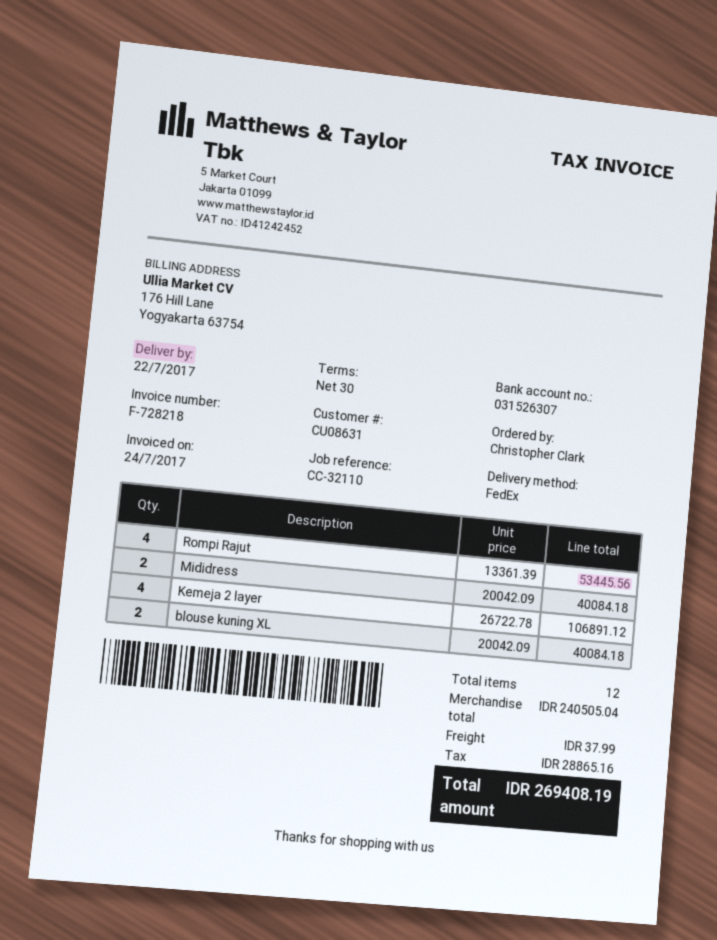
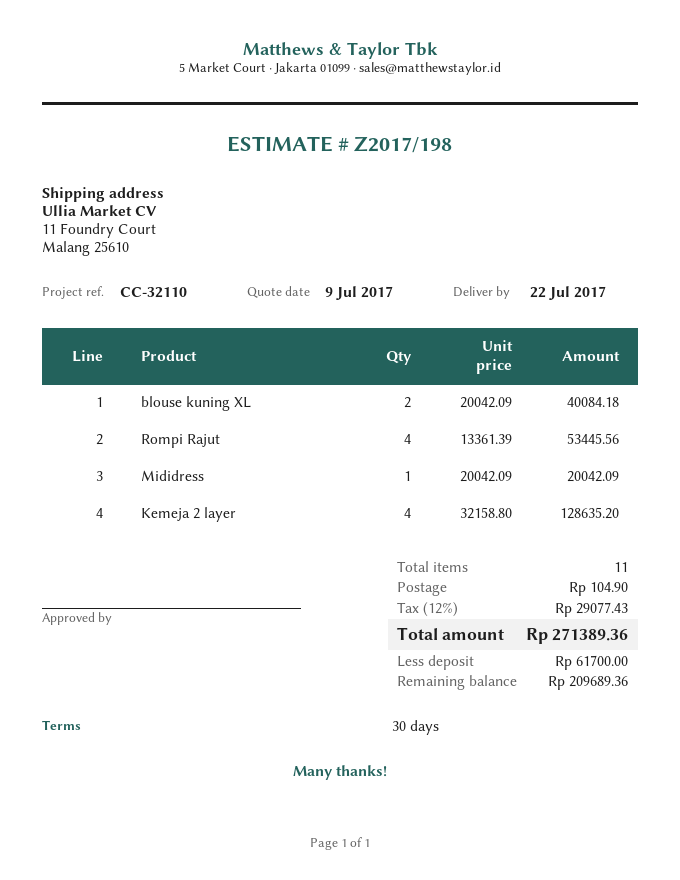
Mididress: 2 x 20042.09 = 40084.18 -> 1 x 20042.09 = 20042.09
Kemeja 2 layer: 4 x 26722.78 = 106891.12 -> 4 x 32158.80 = 128635.20
total quantity: 12 -> 11
shipping: 37.99 -> 104.90
tax: 28865.16 -> 29077.43
total: 269408.19 -> 271389.36

